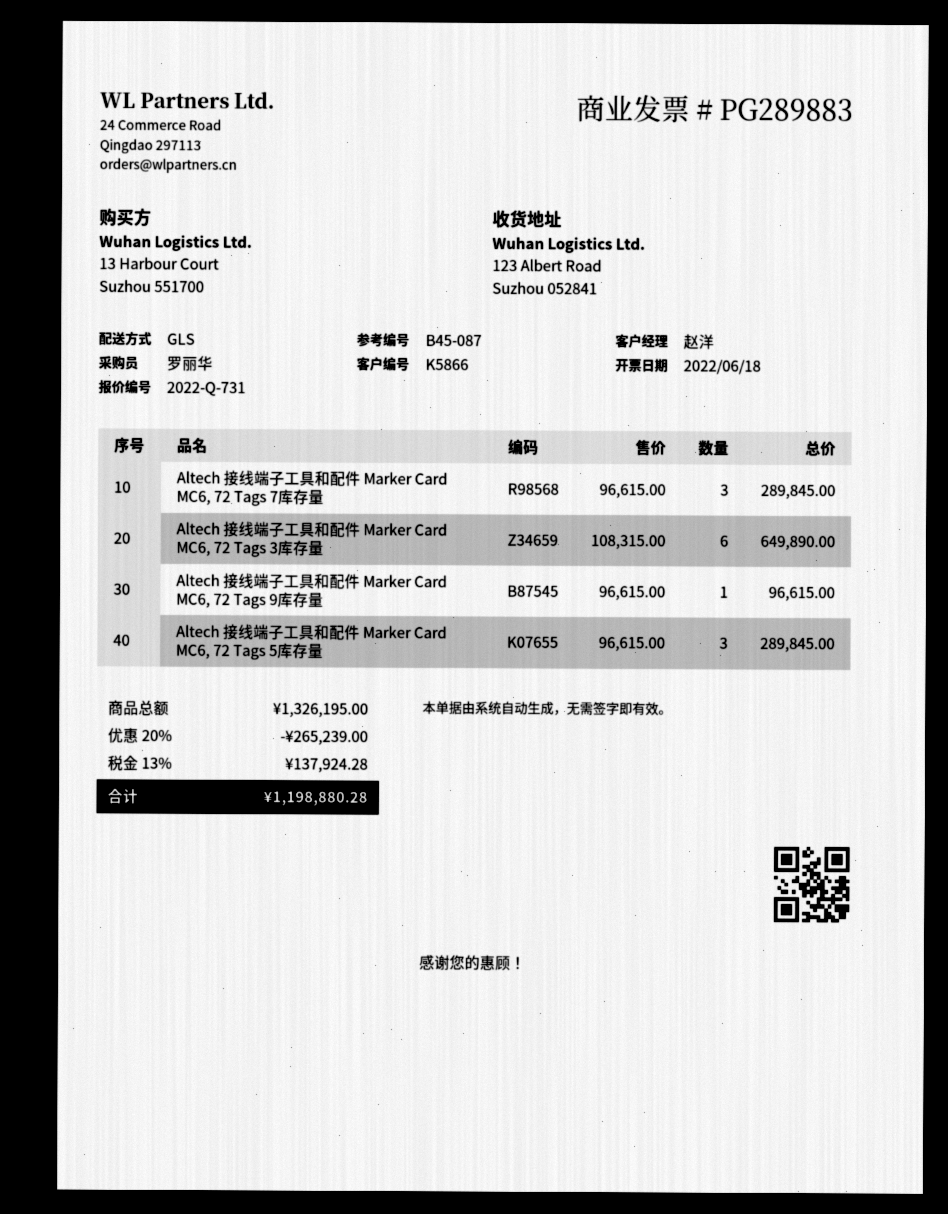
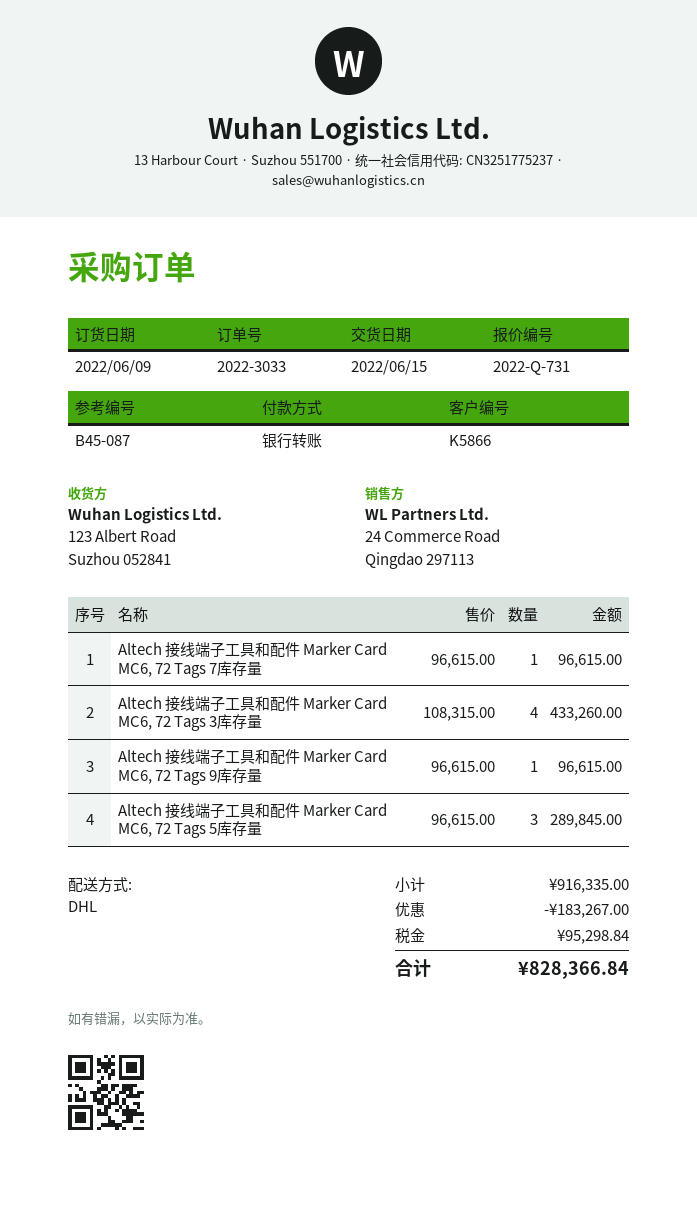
shipping method: GLS -> DHL
Altech 接线端子工具和配件 Marker Card MC6, 72 Tags 7库存量: 3 x 96615.00 = 289845.00 -> 1 x 96615.00 = 96615.00
Altech 接线端子工具和配件 Marker Card MC6, 72 Tags 3库存量: 6 x 108315.00 = 649890.00 -> 4 x 108315.00 = 433260.00
subtotal: 1326195.00 -> 916335.00
discount: 265239.00 -> 183267.00
tax: 137924.28 -> 95298.84
total: 1198880.28 -> 828366.84

